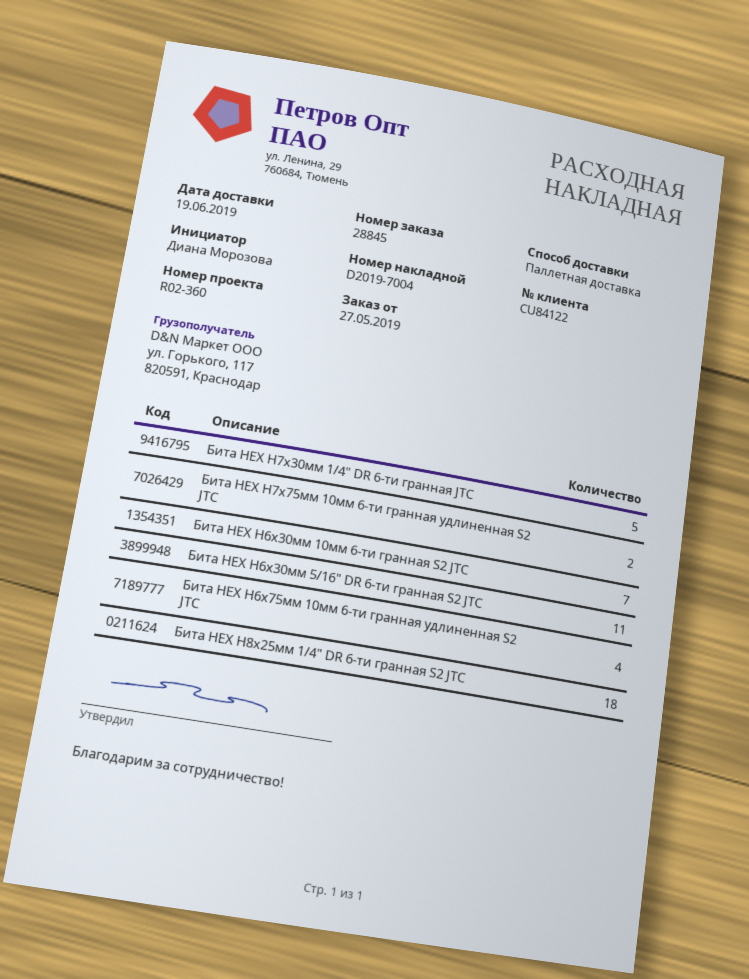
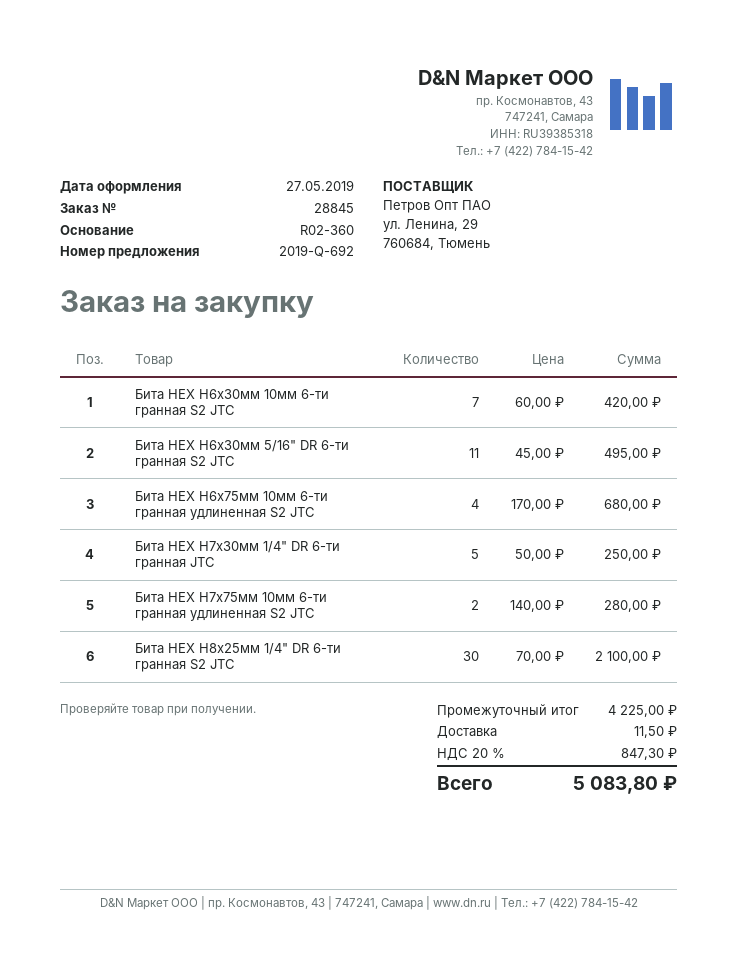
Бита HEX H8х25мм 1/4" DR 6-ти гранная S2 JTC: 18 -> 30

